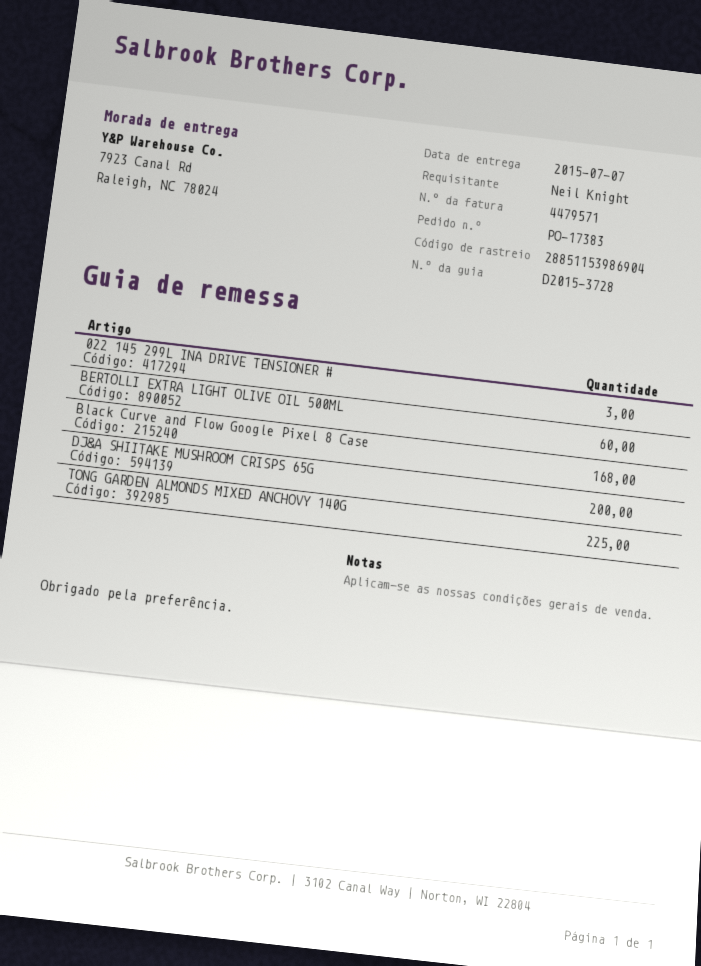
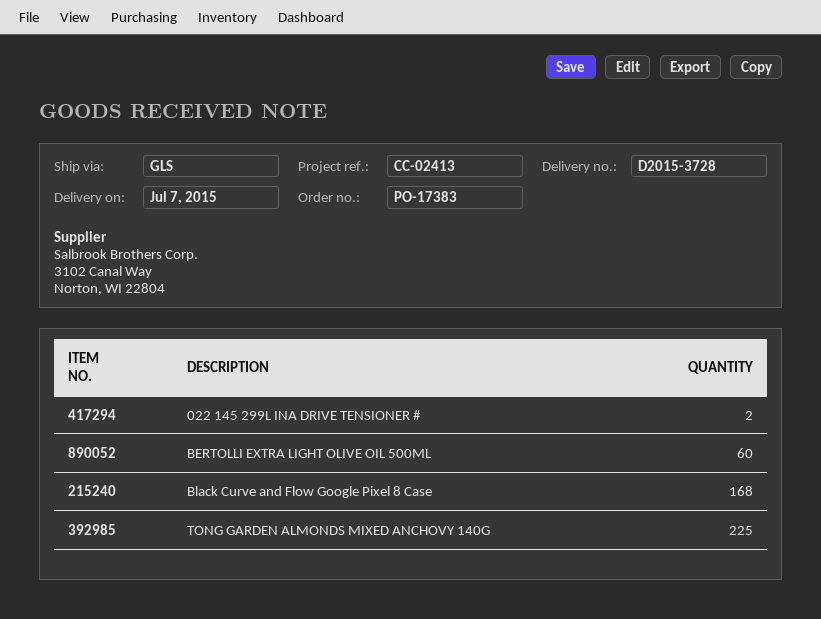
022 145 299L INA DRIVE TENSIONER #: 3 -> 2
DJ&A SHIITAKE MUSHROOM CRISPS 65G: 200 -> none

